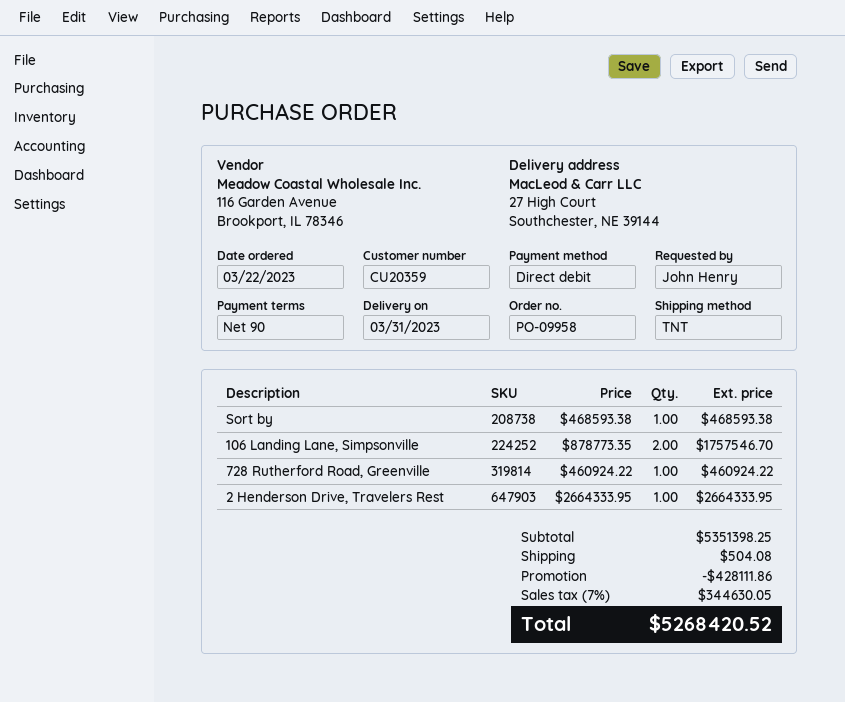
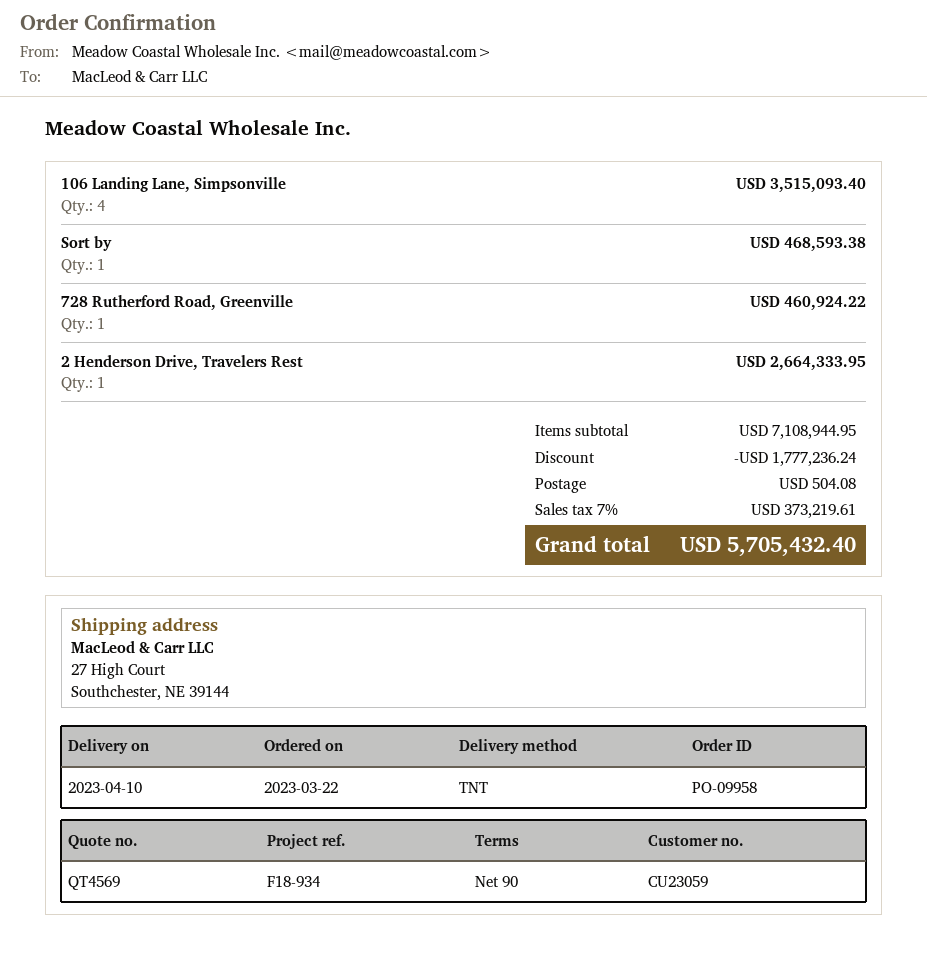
delivery date: 2023-03-31 -> 2023-04-10
customer number: CU20359 -> CU23059
106 Landing Lane, Simpsonville: 2 for 1757546.70 -> 4 for 3515093.40
subtotal: 5351398.25 -> 7108944.95
discount: 428111.86 -> 1777236.24
tax: 7% = 344630.05 -> 7% = 373219.61
total: 5268420.52 -> 5705432.40

